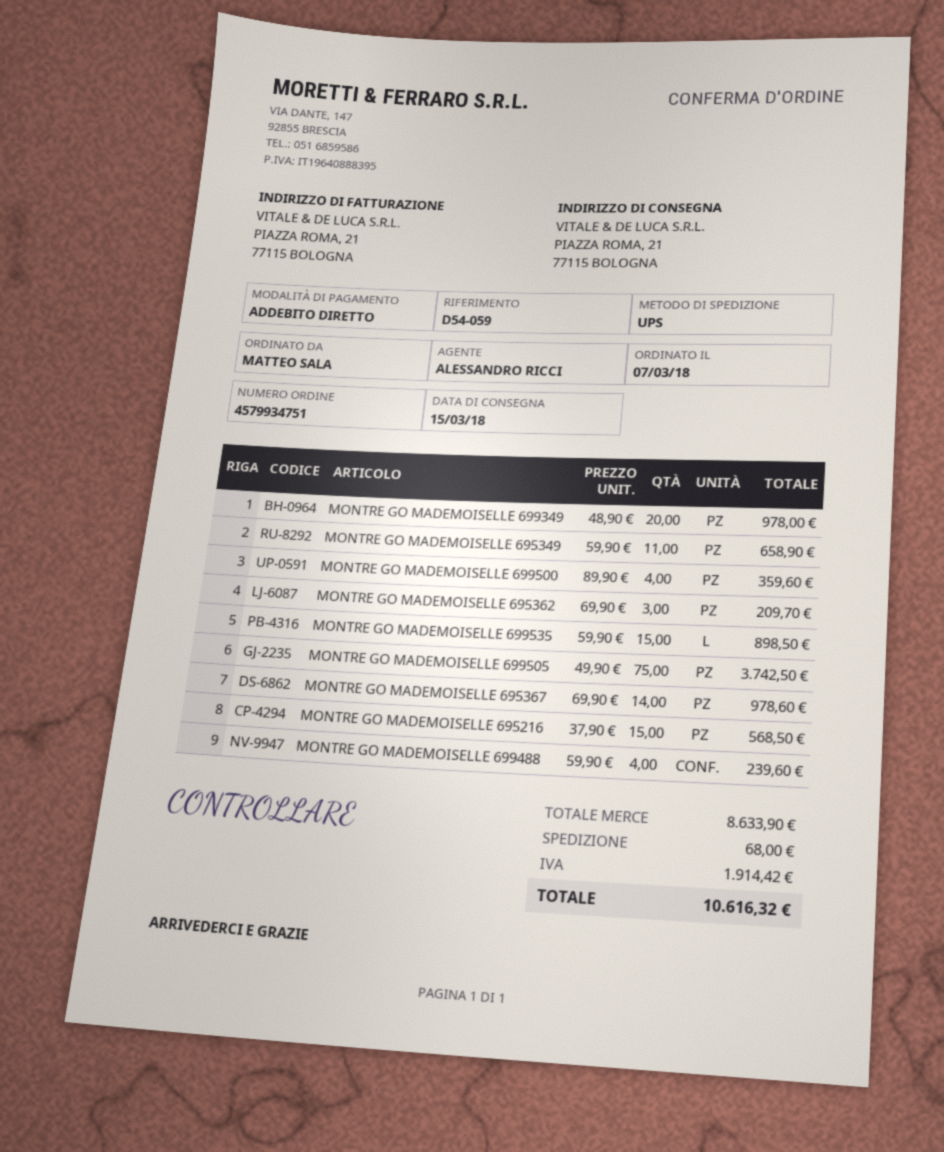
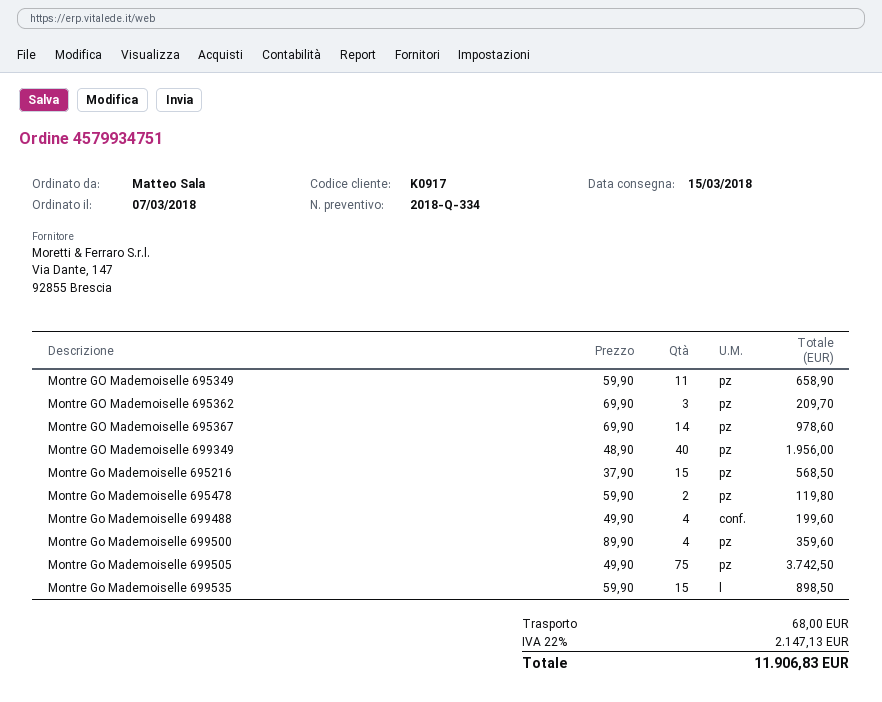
MONTRE GO MADEMOISELLE 699349: 20 x 48.90 = 978.00 -> 40 x 48.90 = 1956.00
MONTRE GO MADEMOISELLE 699488: 4 x 59.90 = 239.60 -> 4 x 49.90 = 199.60
Montre Go Mademoiselle 695478: none -> 2 x 59.90 = 119.80
tax: 1914.42 -> 2147.13
total: 10616.32 -> 11906.83

